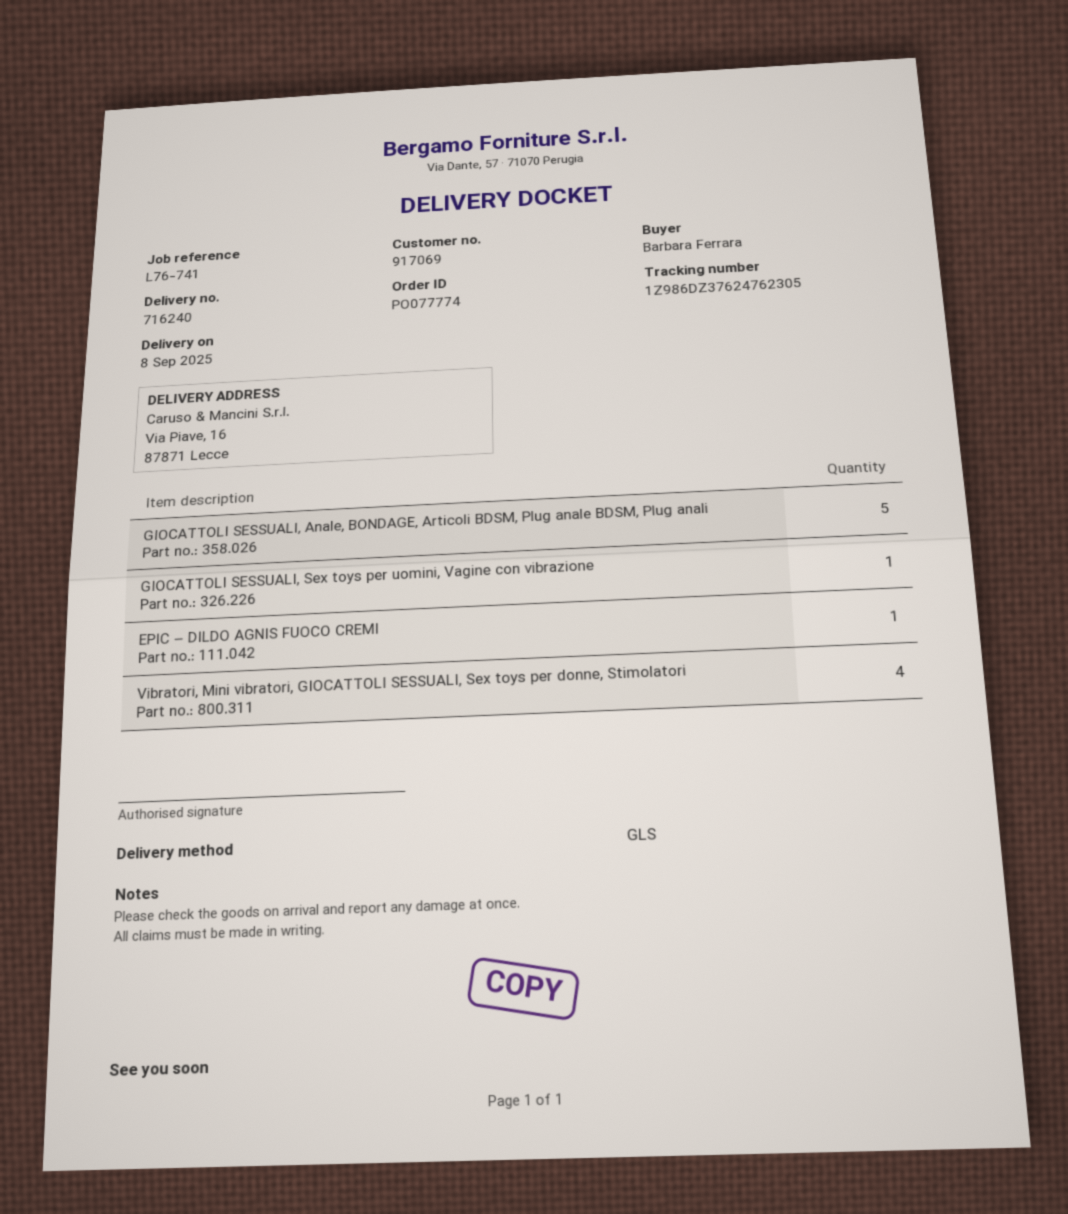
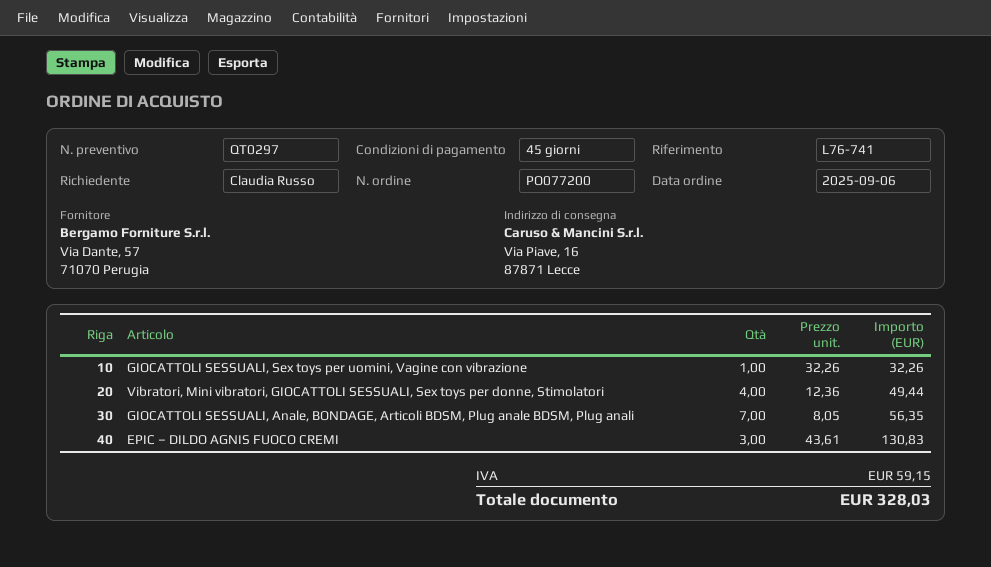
order number: PO077774 -> PO077200
ordered by: Barbara Ferrara -> Claudia Russo
GIOCATTOLI SESSUALI, Anale, BONDAGE, Articoli BDSM, Plug anale BDSM, Plug anali: 5 -> 7
EPIC – DILDO AGNIS FUOCO CREMI: 1 -> 3

